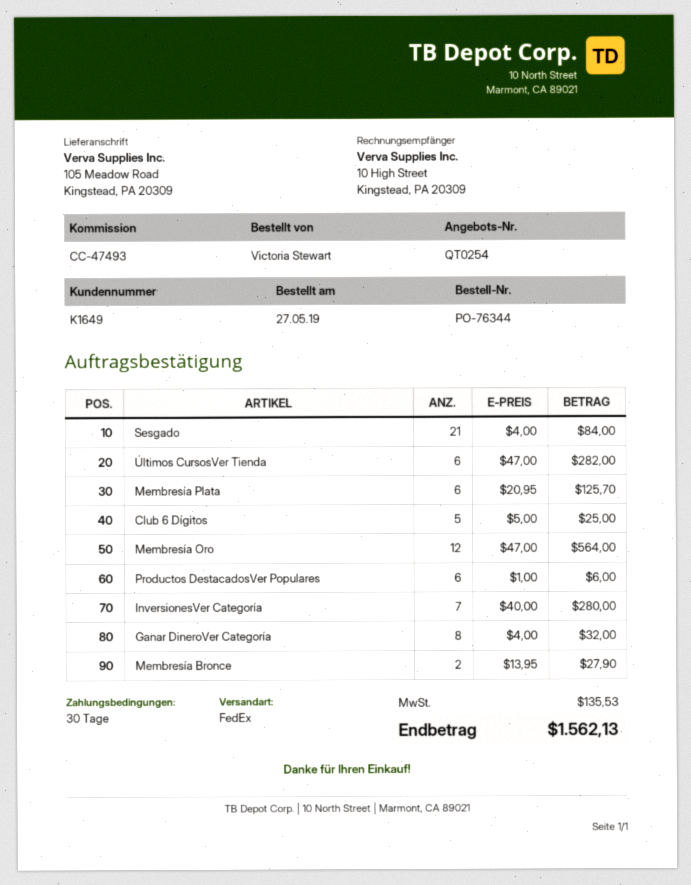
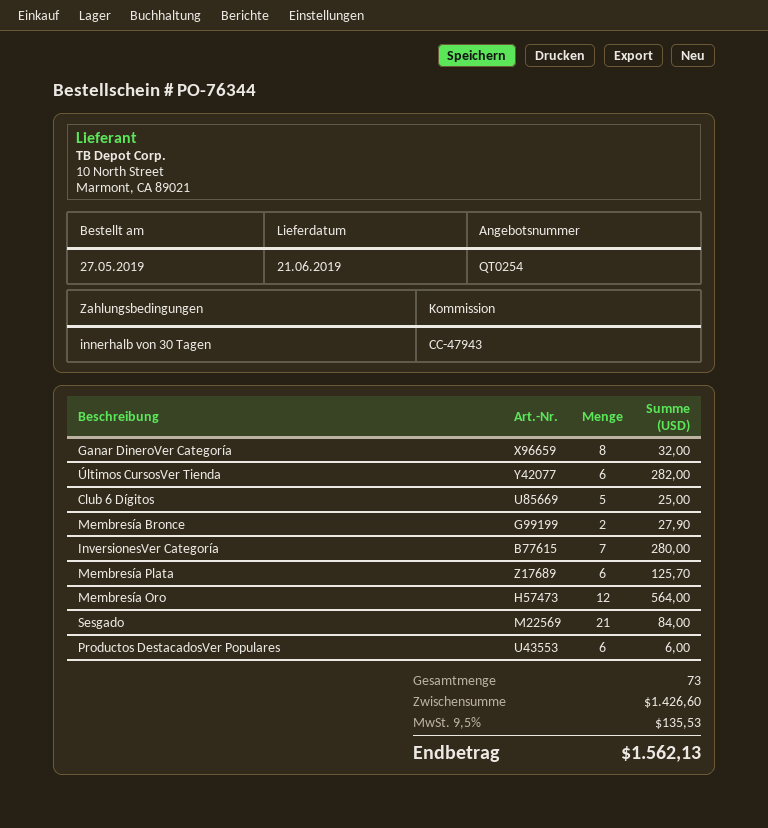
reference: CC-47493 -> CC-47943

